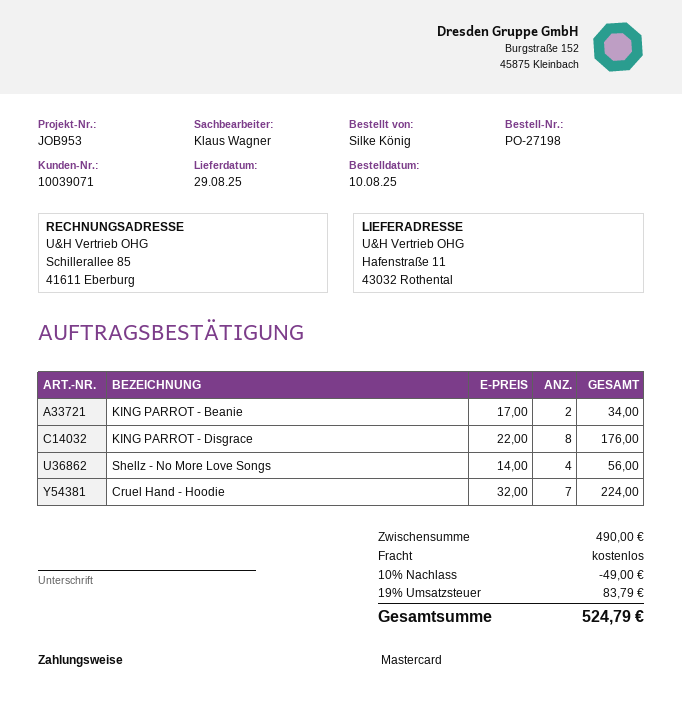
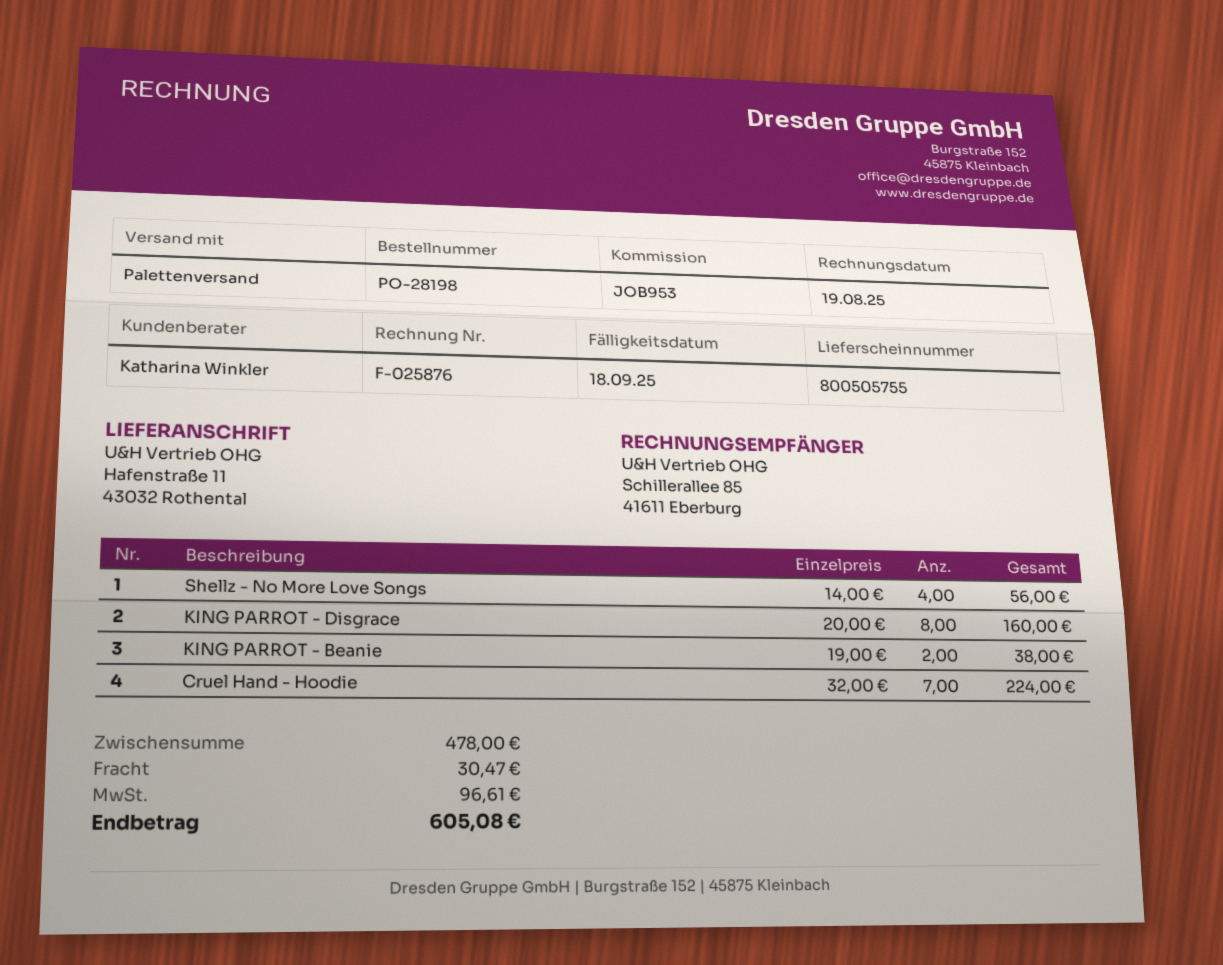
order number: PO-27198 -> PO-28198
sales rep: Klaus Wagner -> Katharina Winkler
KING PARROT - Beanie: 2 x 17.00 = 34.00 -> 2 x 19.00 = 38.00
KING PARROT - Disgrace: 8 x 22.00 = 176.00 -> 8 x 20.00 = 160.00
subtotal: 490.00 -> 478.00
discount: 10% = 49.00 -> none
shipping: 0.00 -> 30.47
tax: 83.79 -> 96.61
total: 524.79 -> 605.08

